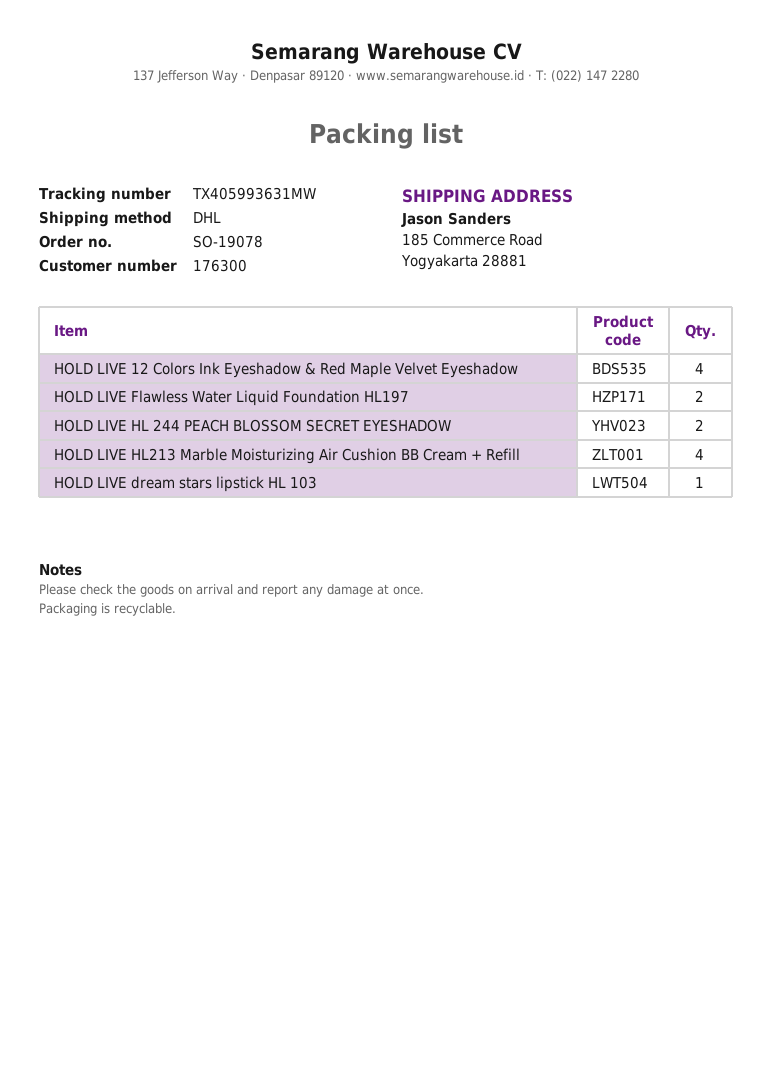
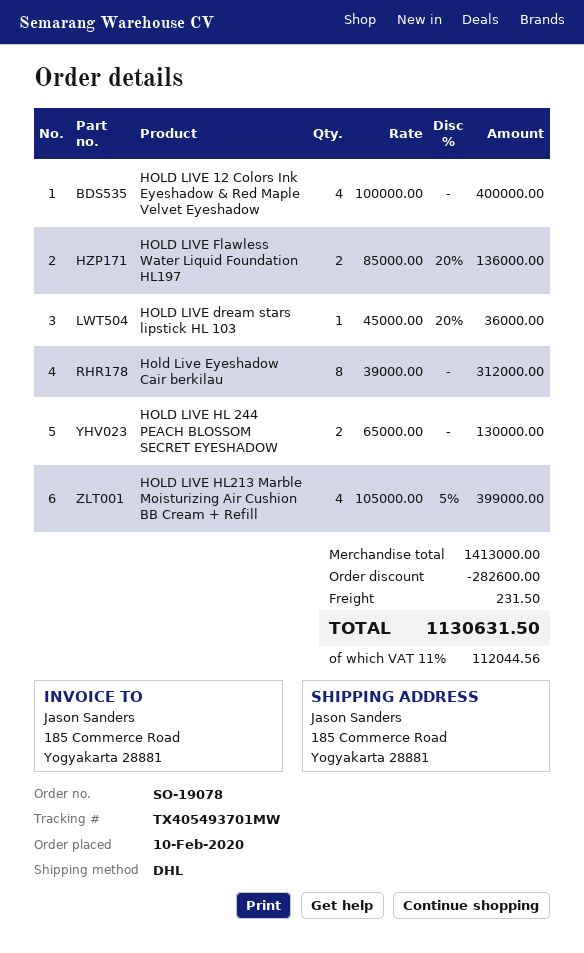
tracking number: TX405993631MW -> TX405493701MW
Hold Live Eyeshadow Cair berkilau: none -> 8

